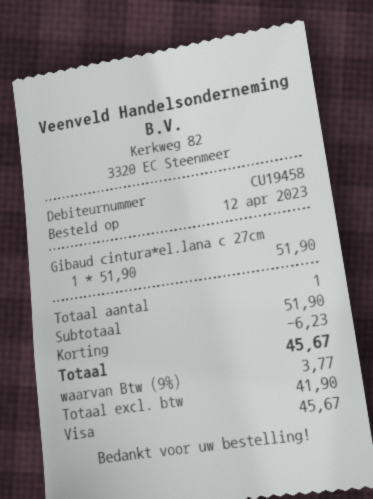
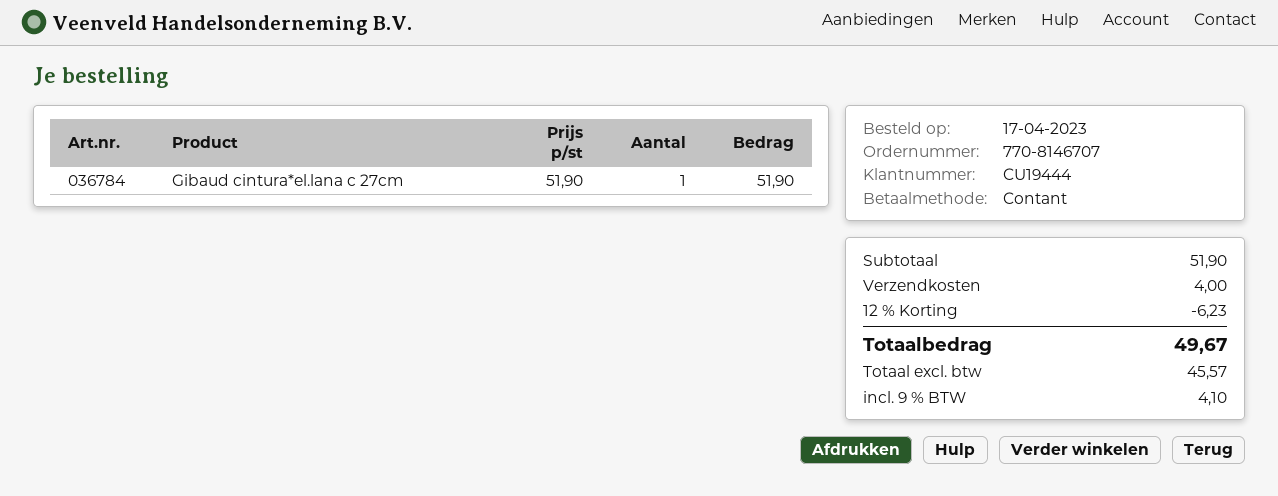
order date: 2023-04-12 -> 2023-04-17
customer number: CU19458 -> CU19444
payment method: Visa -> cash
shipping: none -> 4.00
net: 41.90 -> 45.57
tax: 9% = 3.77 -> 9% = 4.10
total: 45.67 -> 49.67

